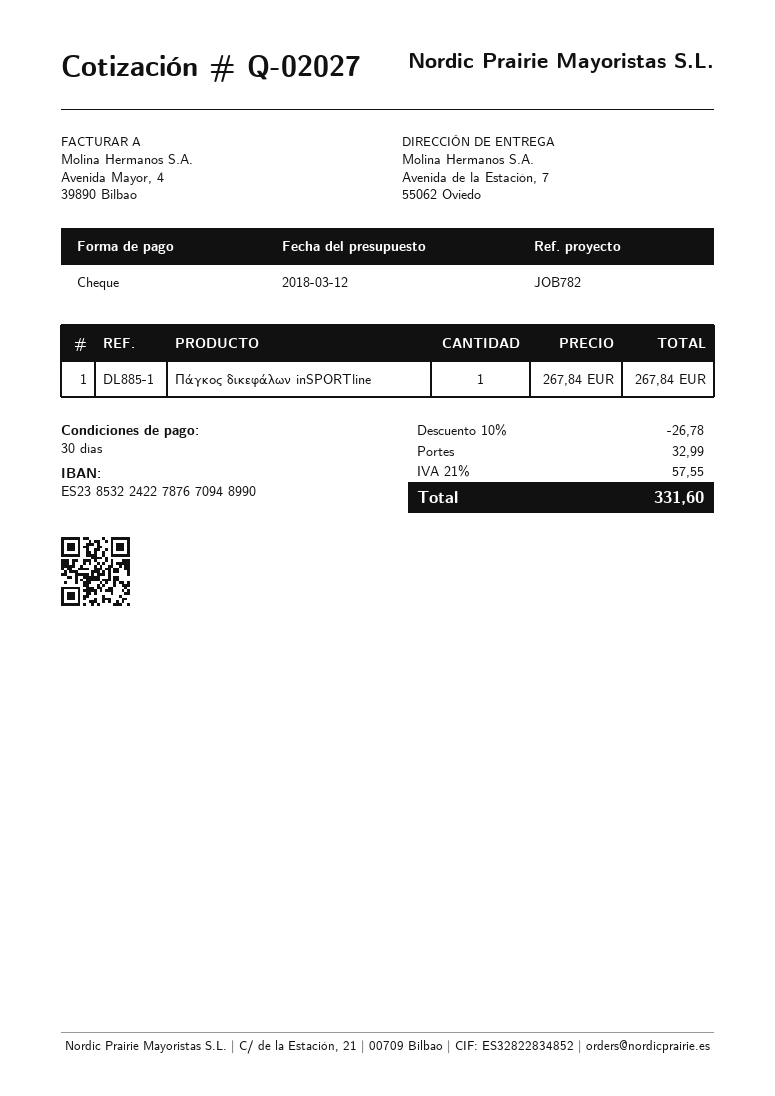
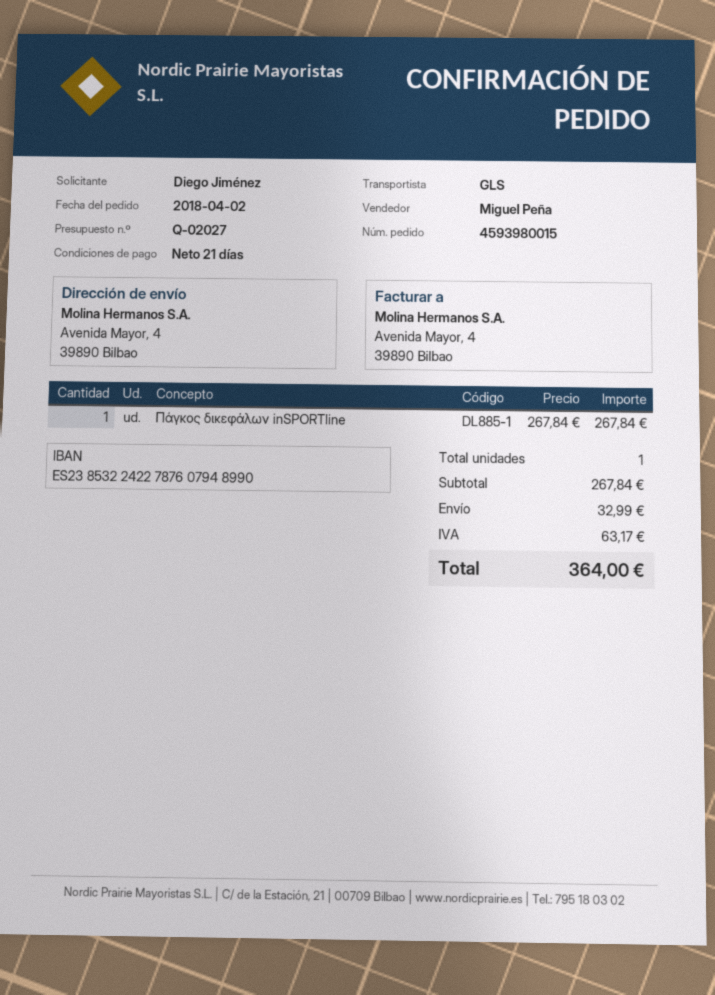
payment terms: 30 days -> 21 days
bank account: ES2385322422787670948990 -> ES2385322422787607948990
ship to: Avenida de la Estación, 7, 55062 Oviedo -> Avenida Mayor, 4, 39890 Bilbao
discount: 10% = 26.78 -> none
tax: 57.55 -> 63.17
total: 331.60 -> 364.00

